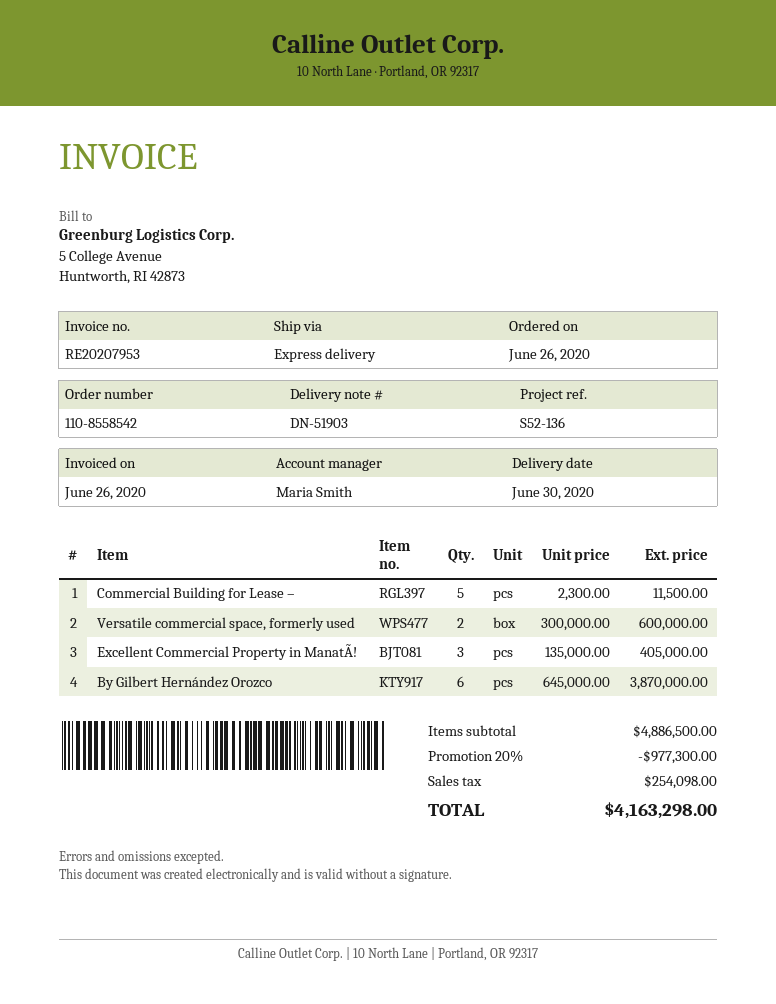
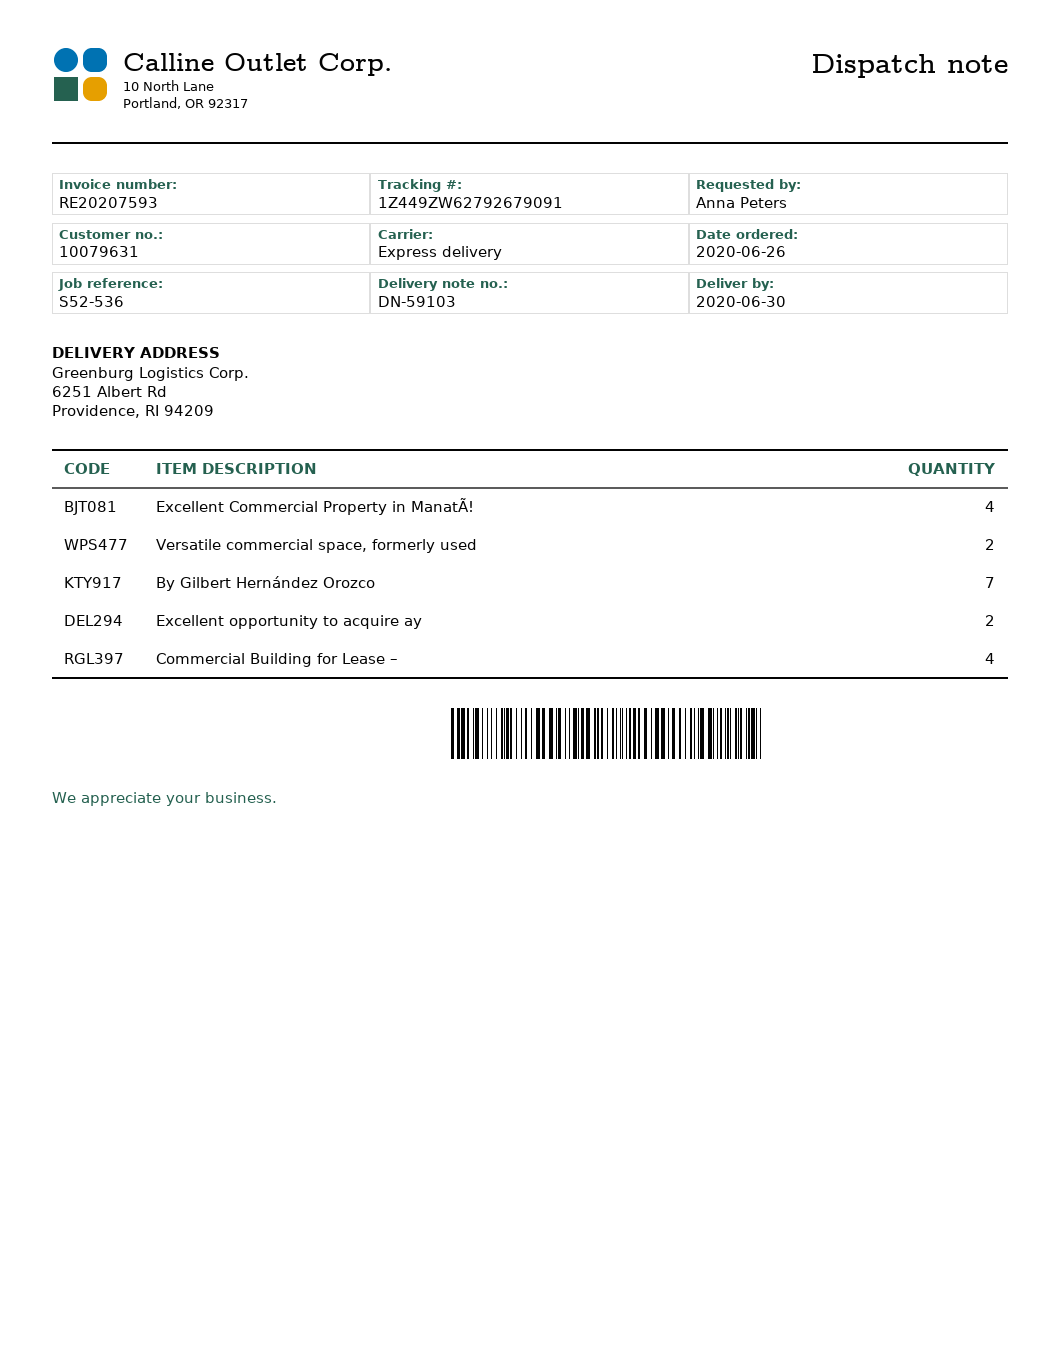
delivery note number: DN-51903 -> DN-59103
invoice number: RE20207953 -> RE20207593
reference: S52-136 -> S52-536
Commercial Building for Lease –: 5 -> 4
Excellent Commercial Property in ManatÃ!: 3 -> 4
By Gilbert Hernández Orozco: 6 -> 7
Excellent opportunity to acquire ay: none -> 2

